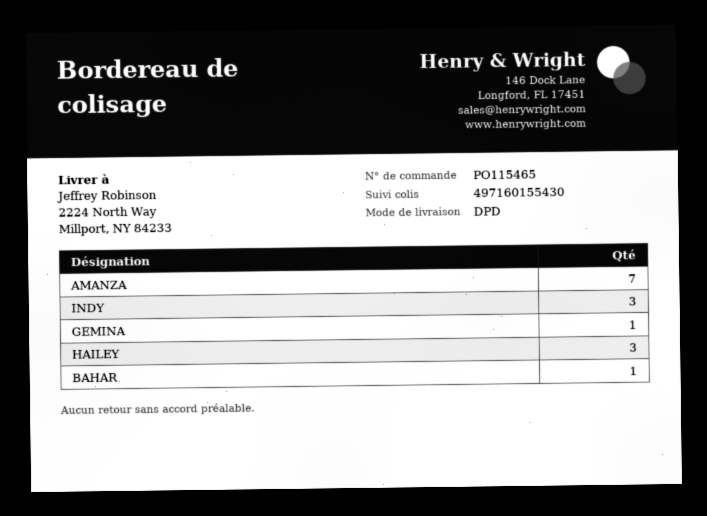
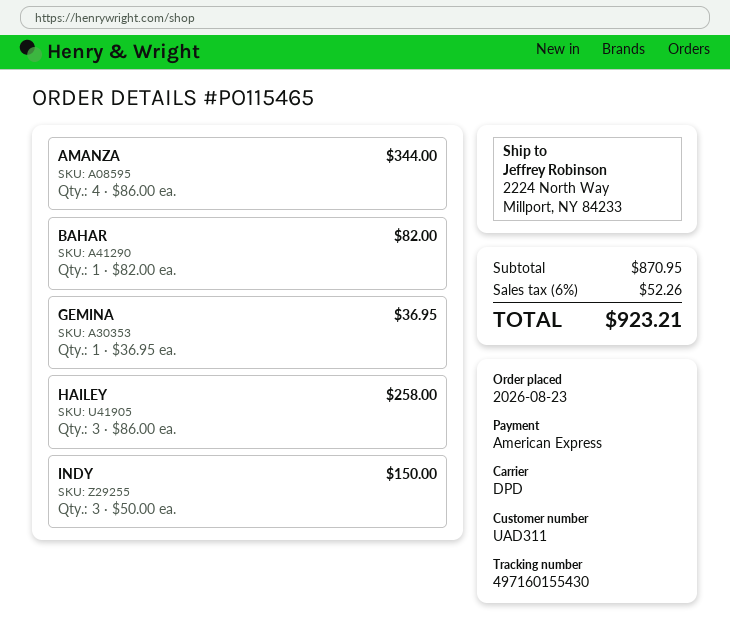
AMANZA: 7 -> 4

